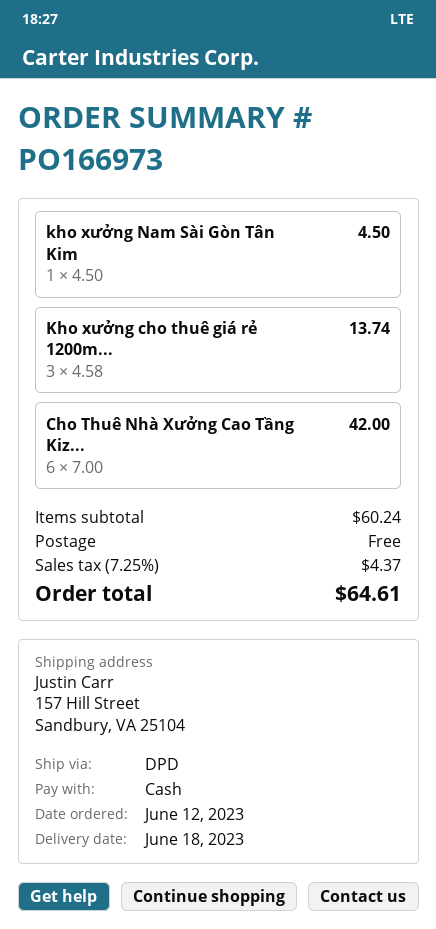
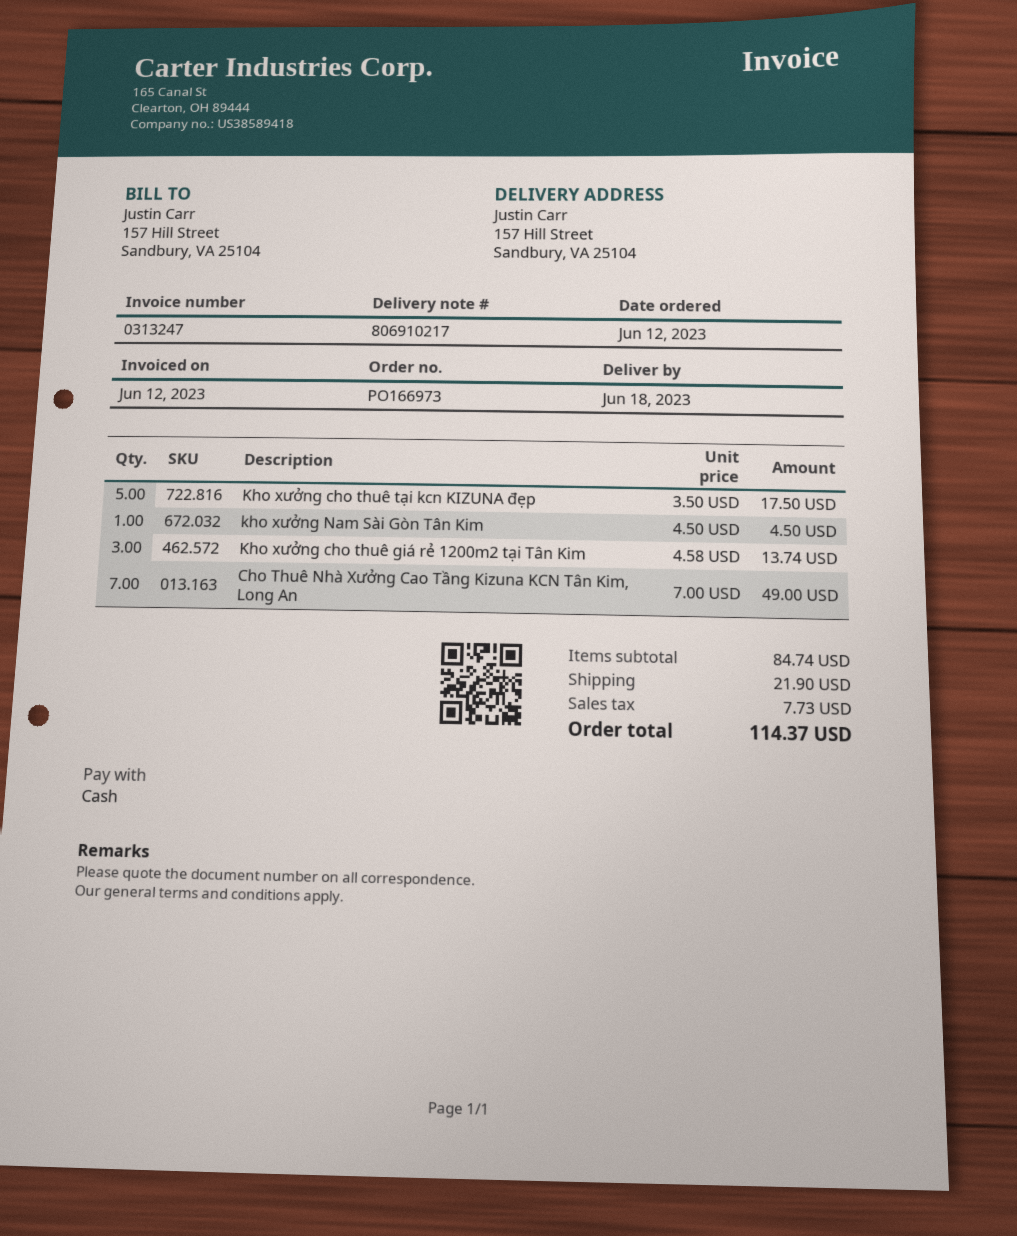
Cho Thuê Nhà Xưởng Cao Tầng Kiz...: 6 x 7.00 = 42.00 -> 7 x 7.00 = 49.00
Kho xưởng cho thuê tại kcn KIZUNA đẹp: none -> 5 x 3.50 = 17.50
subtotal: 60.24 -> 84.74
shipping: 0.00 -> 21.90
tax: 4.37 -> 7.73
total: 64.61 -> 114.37

